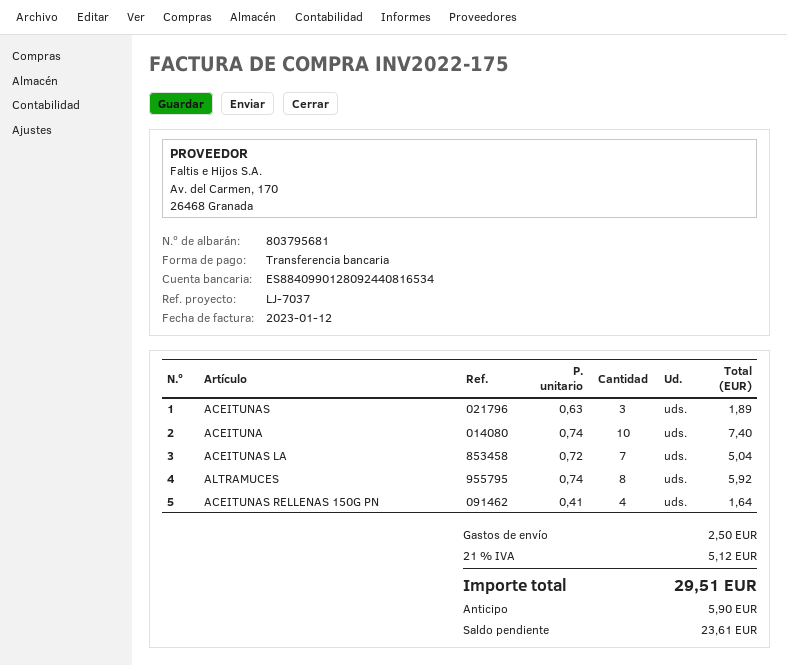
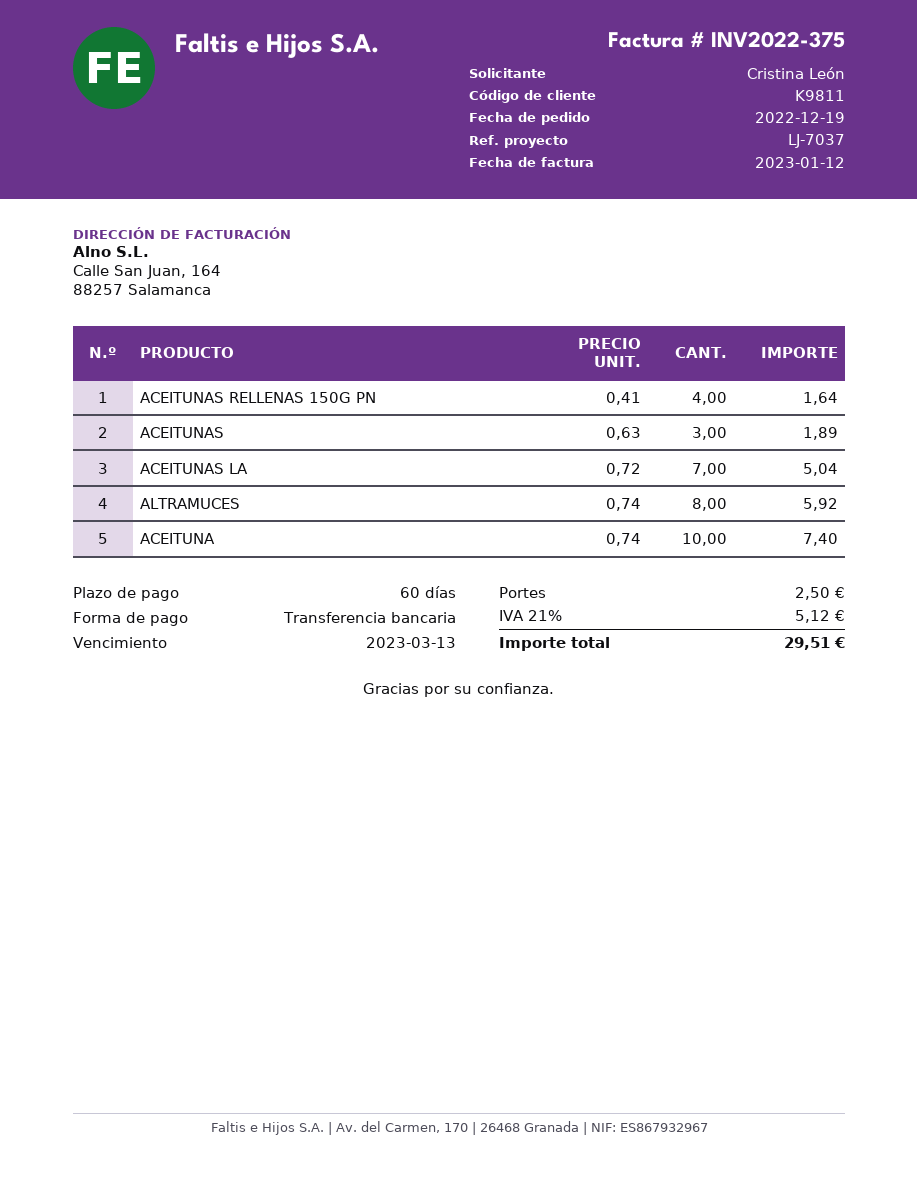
invoice number: INV2022-175 -> INV2022-375

